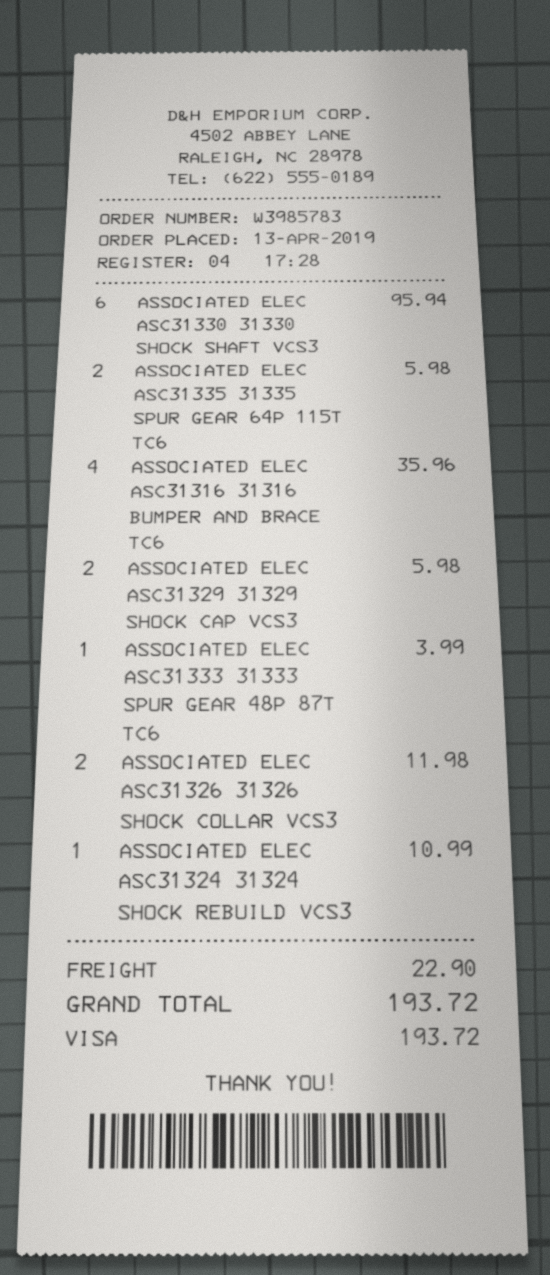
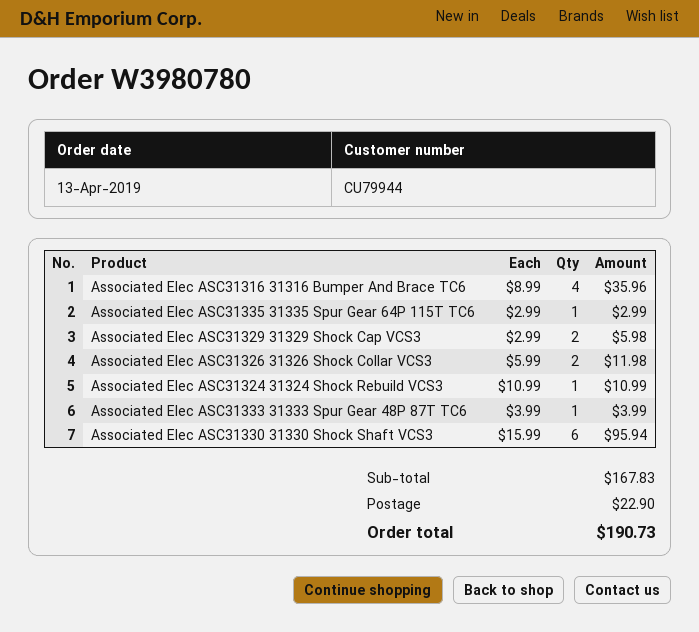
order number: W3985783 -> W3980780
ASSOCIATED ELEC ASC31335 31335 SPUR GEAR 64P 115T TC6: 2 for 5.98 -> 1 for 2.99
total: 193.72 -> 190.73

